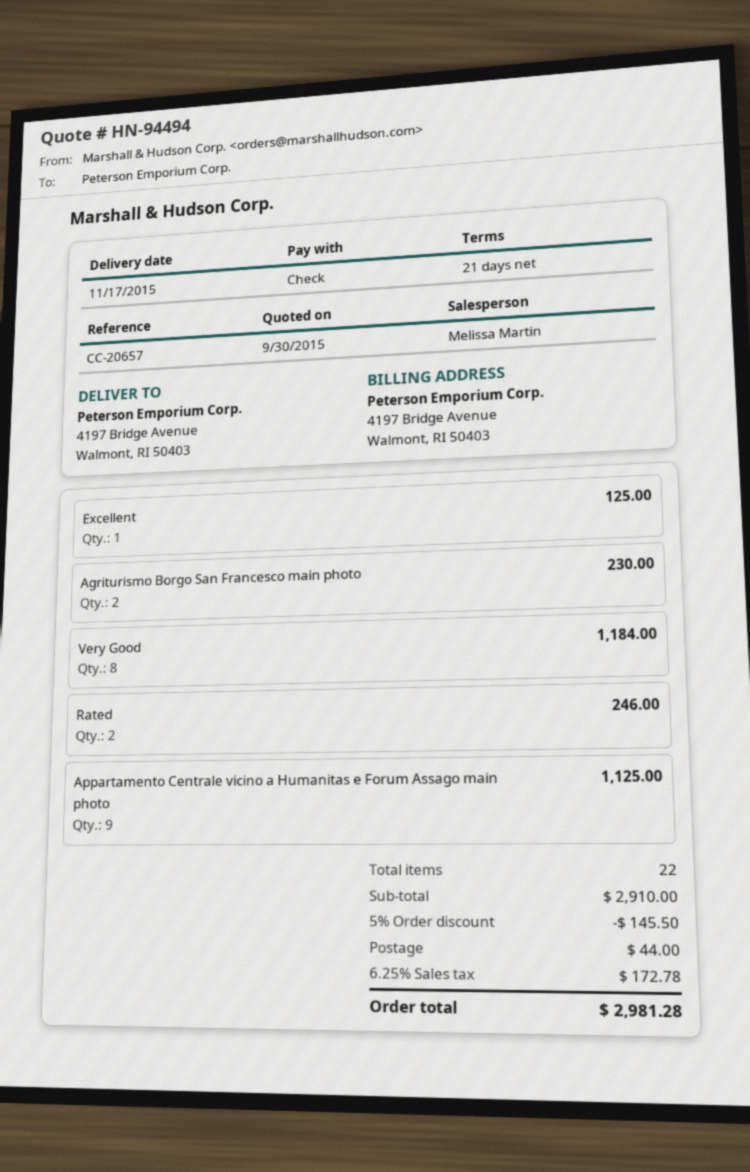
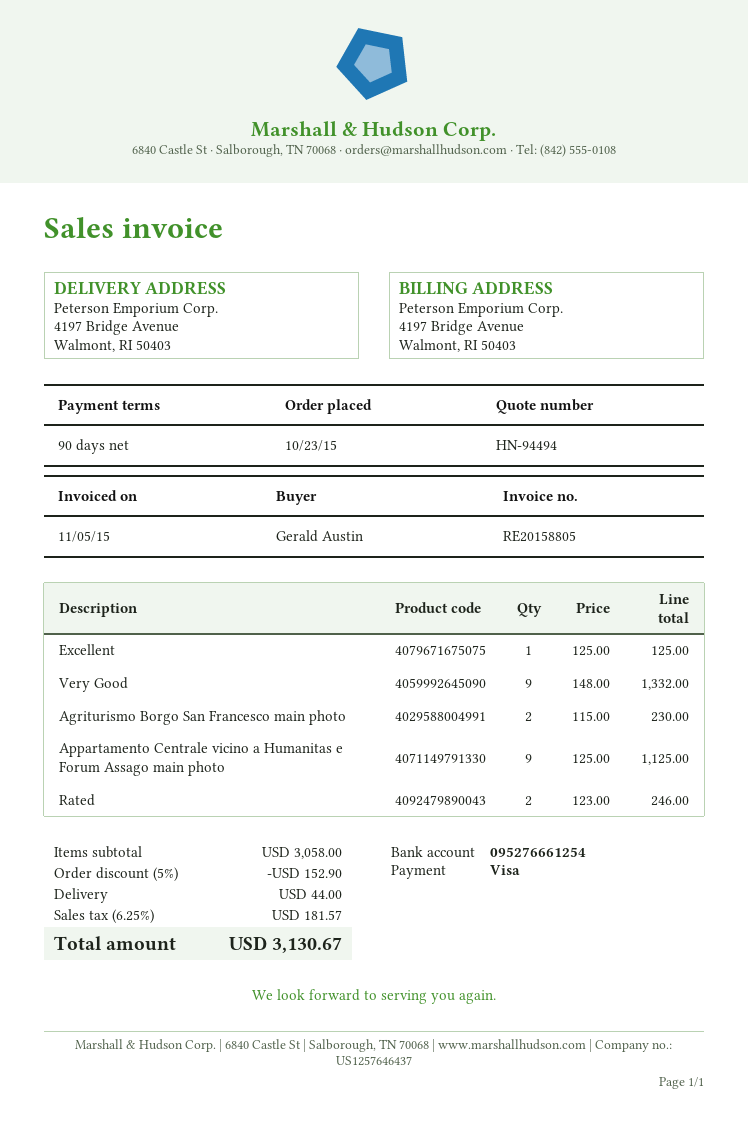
payment terms: 21 days -> 90 days
payment method: cheque -> Visa
Very Good: 8 for 1184.00 -> 9 for 1332.00
subtotal: 2910.00 -> 3058.00
discount: 5% = 145.50 -> 5% = 152.90
tax: 6.25% = 172.78 -> 6.25% = 181.57
total: 2981.28 -> 3130.67

